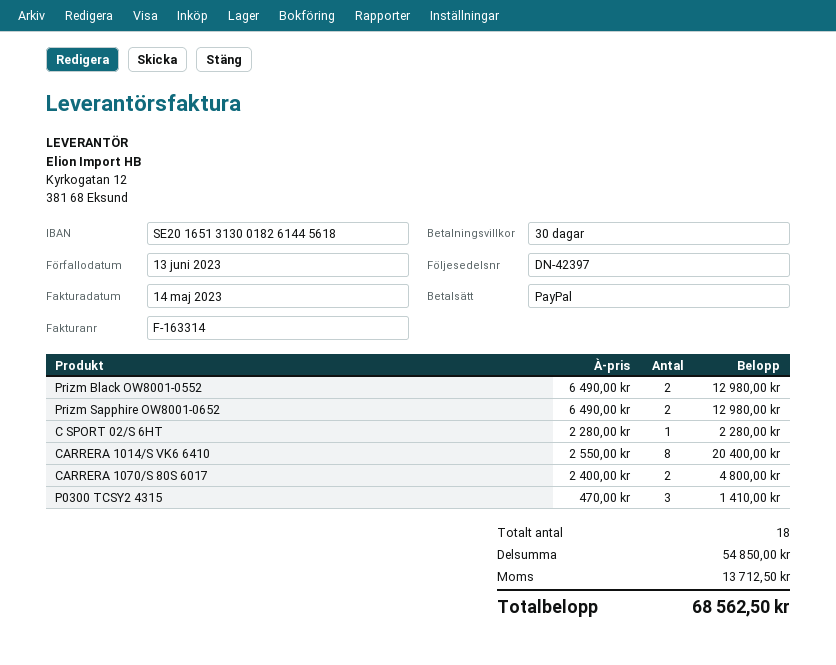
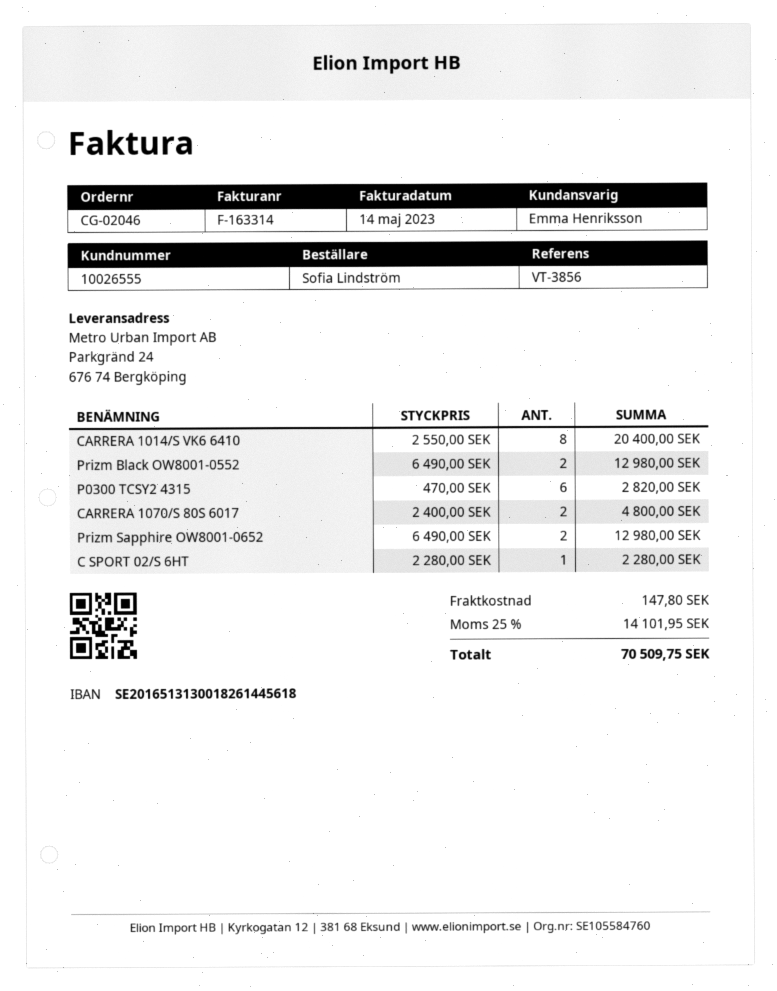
P0300 TCSY2 4315: 3 x 470.00 = 1410.00 -> 6 x 470.00 = 2820.00
shipping: none -> 147.80
tax: 13712.50 -> 14101.95
total: 68562.50 -> 70509.75

